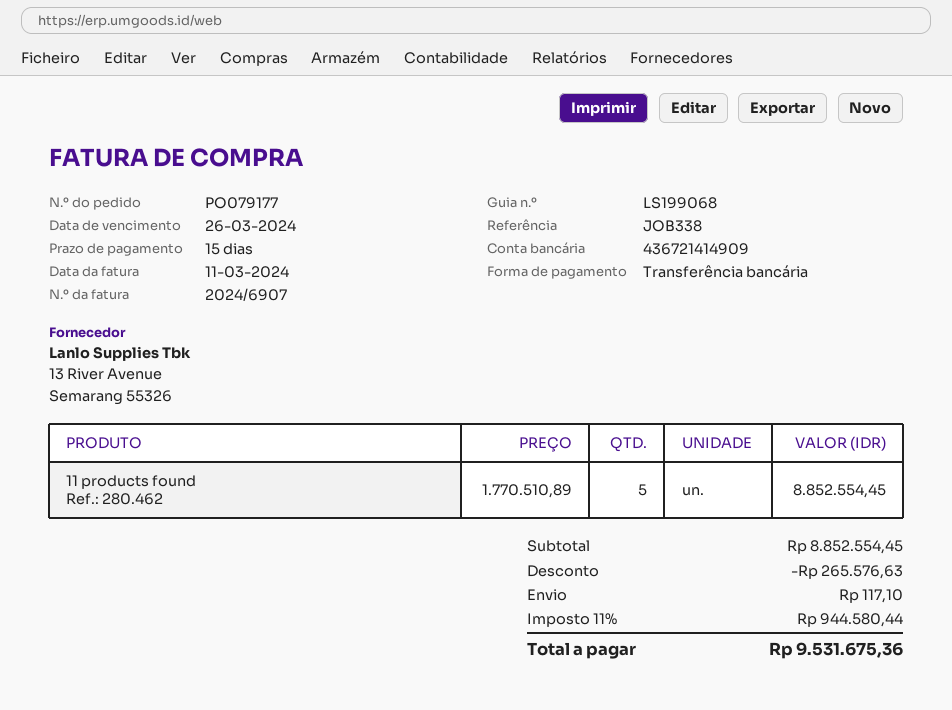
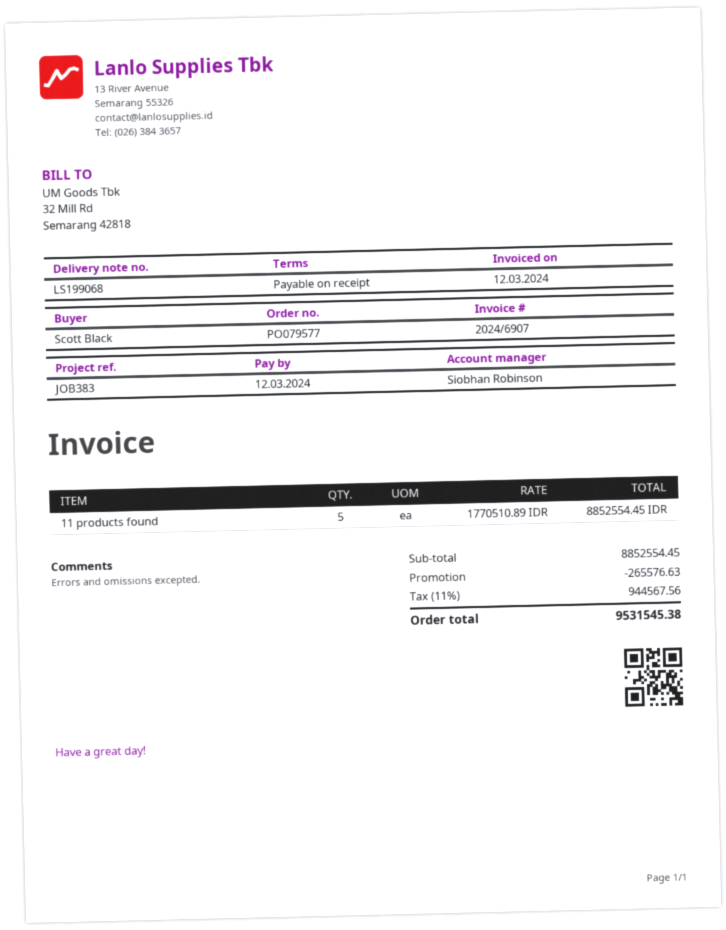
order number: PO079177 -> PO079577
invoice date: 2024-03-11 -> 2024-03-12
payment terms: 15 days -> on receipt
due date: 2024-03-26 -> 2024-03-12
reference: JOB338 -> JOB383
shipping: 117.10 -> none
tax: 11% = 944580.44 -> 11% = 944567.56
total: 9531675.36 -> 9531545.38

